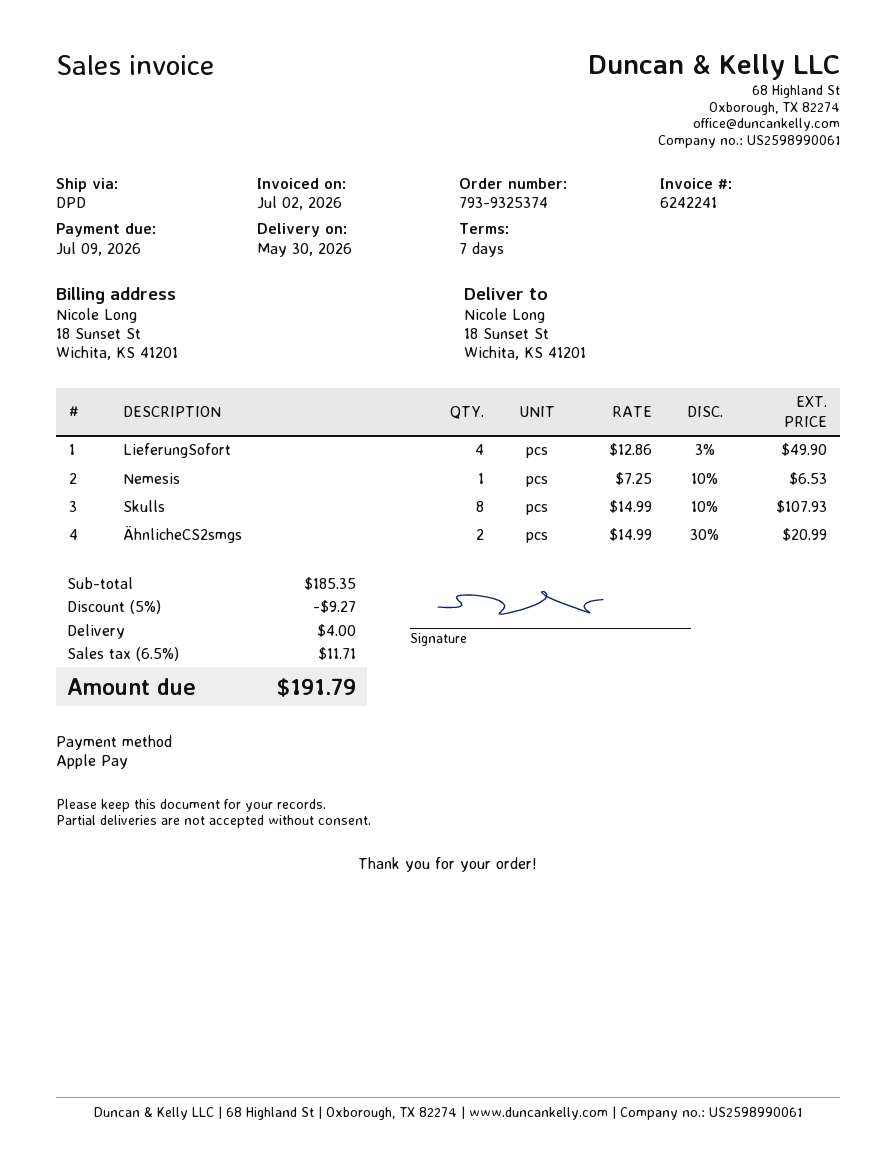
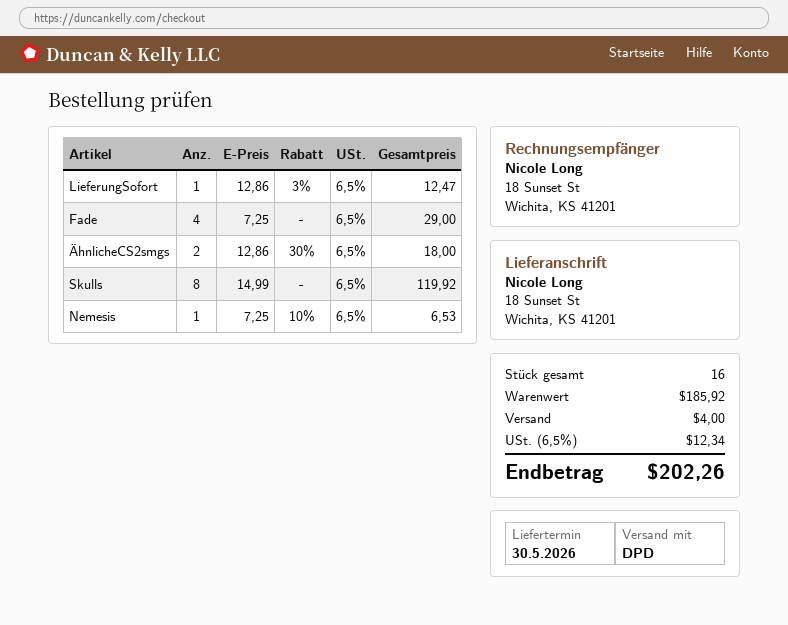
LieferungSofort: 4 x 12.86 - 3% = 49.90 -> 1 x 12.86 - 3% = 12.47
Skulls: 8 x 14.99 - 10% = 107.93 -> 8 x 14.99 = 119.92
ÄhnlicheCS2smgs: 2 x 14.99 - 30% = 20.99 -> 2 x 12.86 - 30% = 18.00
Fade: none -> 4 x 7.25 = 29.00
subtotal: 185.35 -> 185.92
discount: 5% = 9.27 -> none
tax: 6.5% = 11.71 -> 6.5% = 12.34
total: 191.79 -> 202.26

